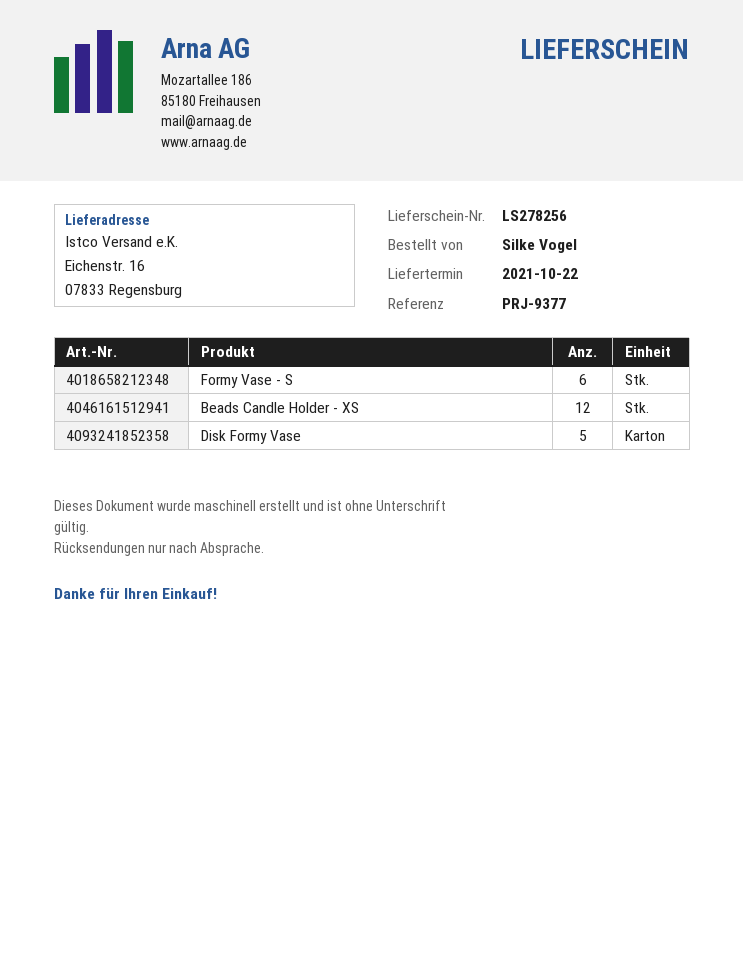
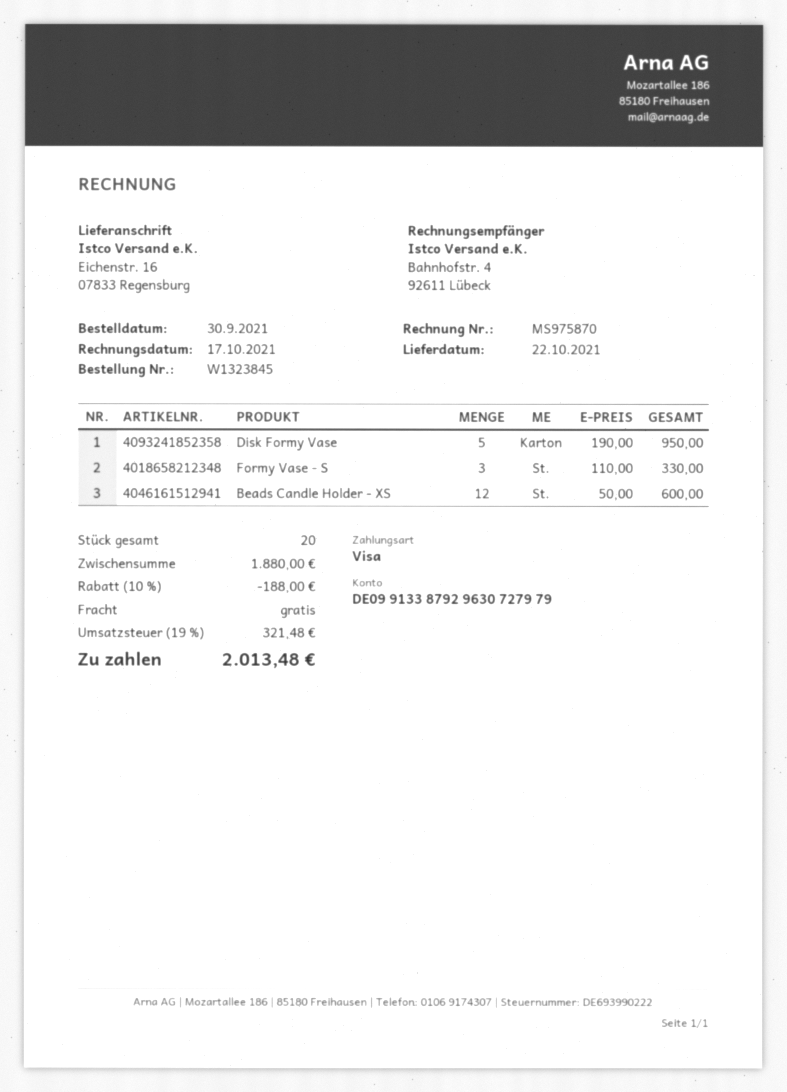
Formy Vase - S: 6 -> 3

